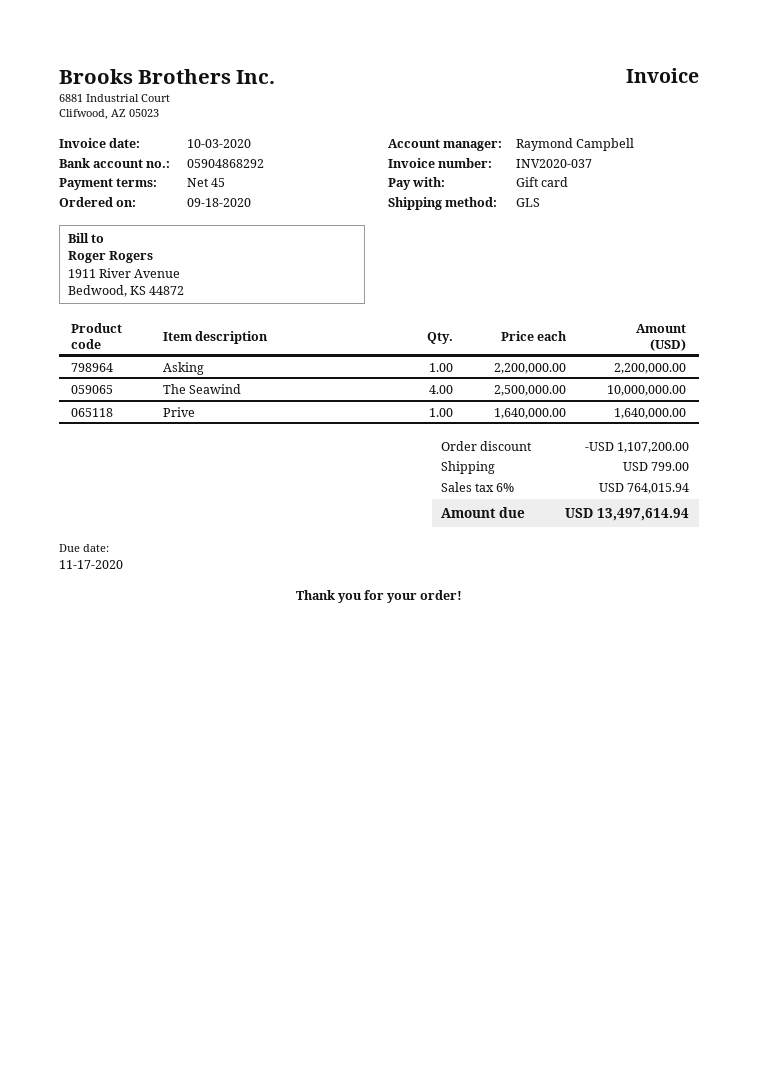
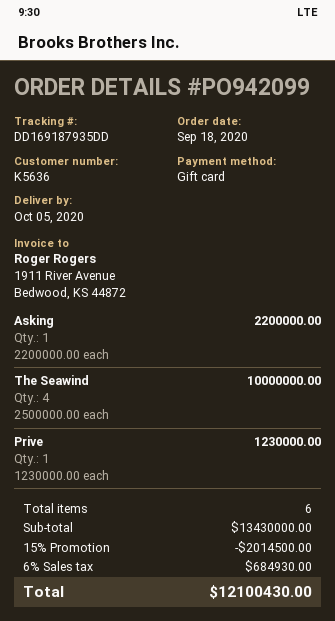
Prive: 1 x 1640000.00 = 1640000.00 -> 1 x 1230000.00 = 1230000.00
discount: 1107200.00 -> 2014500.00
shipping: 799.00 -> none
tax: 6% = 764015.94 -> 6% = 684930.00
total: 13497614.94 -> 12100430.00

